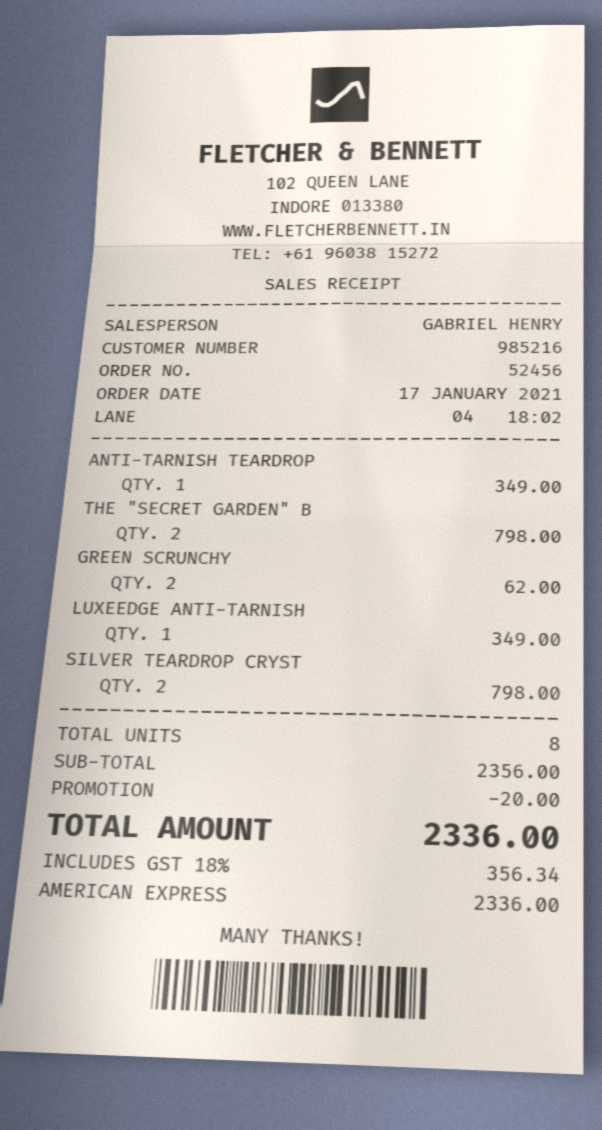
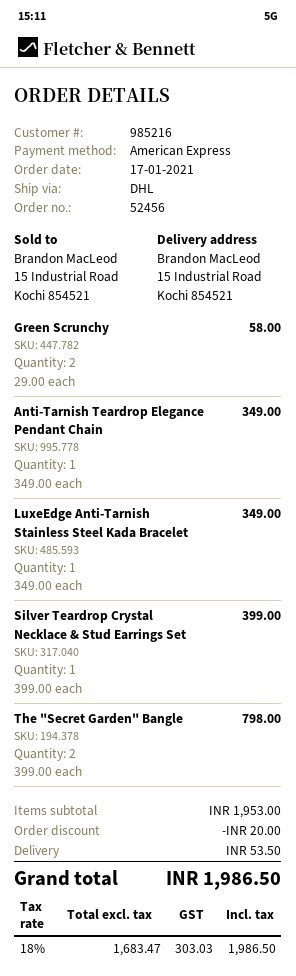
GREEN SCRUNCHY: 2 for 62.00 -> 2 for 58.00
SILVER TEARDROP CRYST: 2 for 798.00 -> 1 for 399.00
subtotal: 2356.00 -> 1953.00
shipping: none -> 53.50
tax: 18% = 356.34 -> 18% = 303.03
total: 2336.00 -> 1986.50

